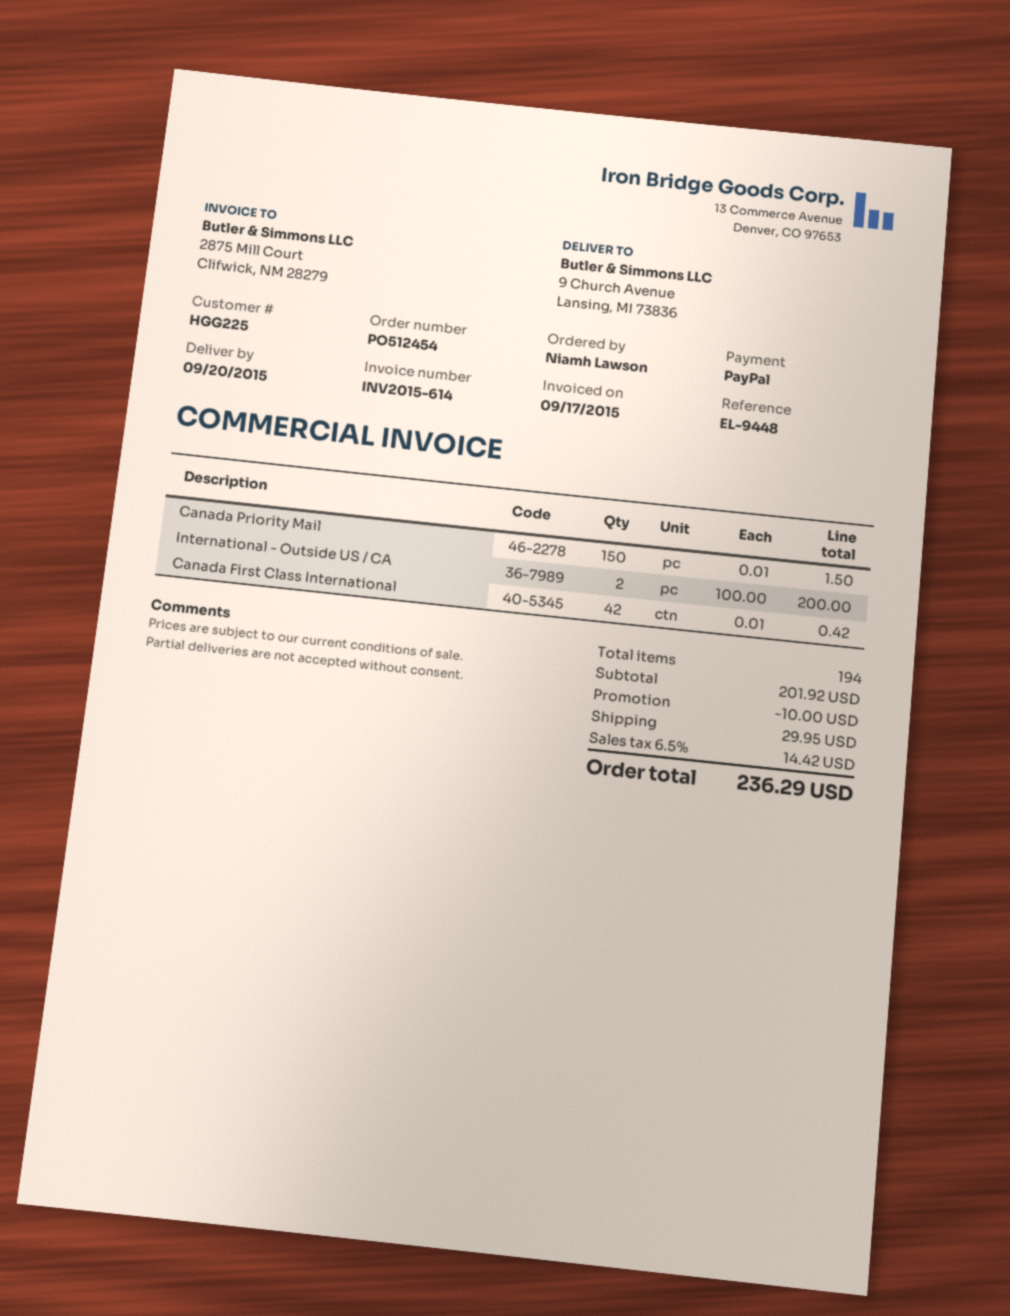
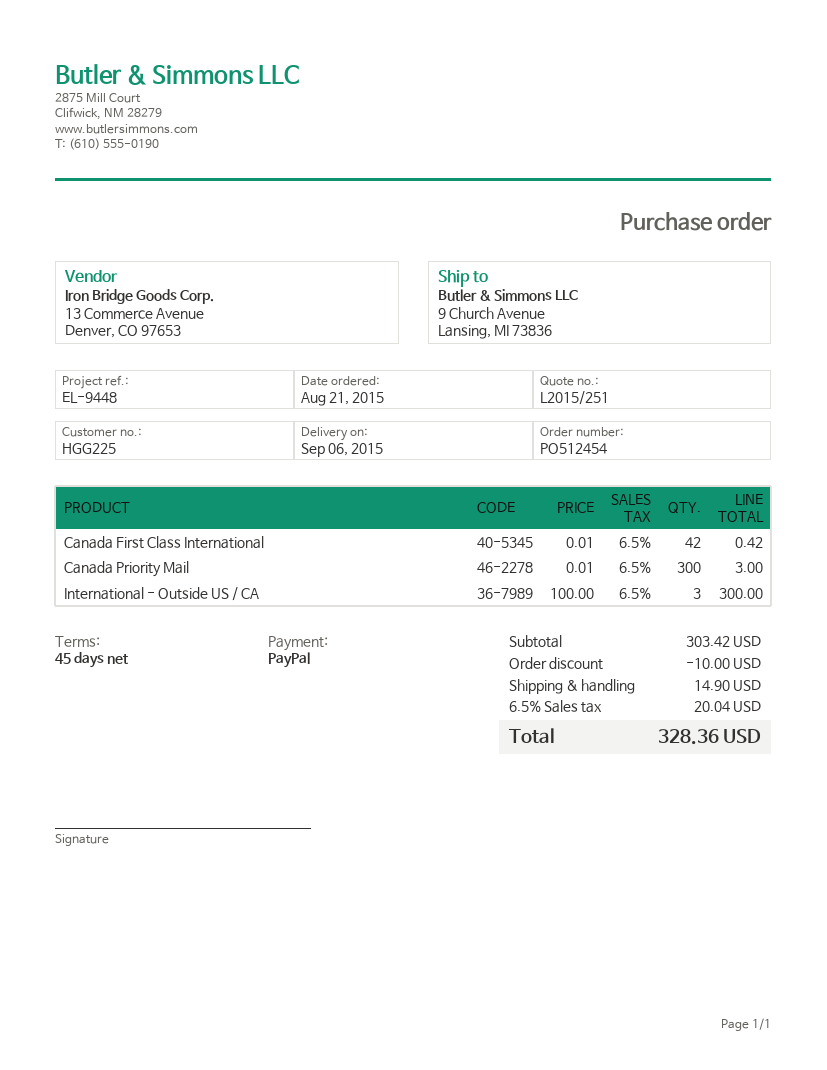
delivery date: 2015-09-20 -> 2015-09-06
Canada Priority Mail: 150 x 0.01 = 1.50 -> 300 x 0.01 = 3.00
International - Outside US / CA: 2 x 100.00 = 200.00 -> 3 x 100.00 = 300.00
subtotal: 201.92 -> 303.42
shipping: 29.95 -> 14.90
tax: 6.5% = 14.42 -> 6.5% = 20.04
total: 236.29 -> 328.36

